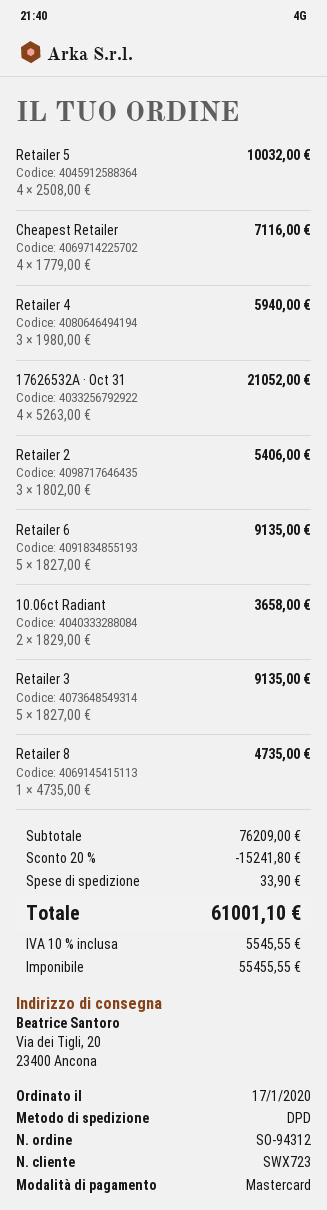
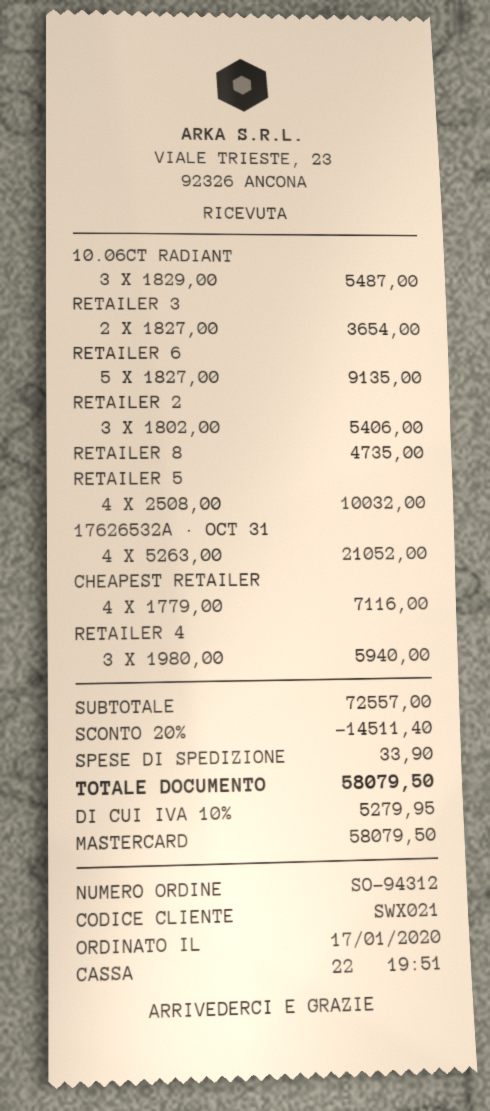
customer number: SWX723 -> SWX021
10.06ct Radiant: 2 x 1829.00 = 3658.00 -> 3 x 1829.00 = 5487.00
Retailer 3: 5 x 1827.00 = 9135.00 -> 2 x 1827.00 = 3654.00
subtotal: 76209.00 -> 72557.00
discount: 20% = 15241.80 -> 20% = 14511.40
tax: 10% = 5545.55 -> 10% = 5279.95
total: 61001.10 -> 58079.50

